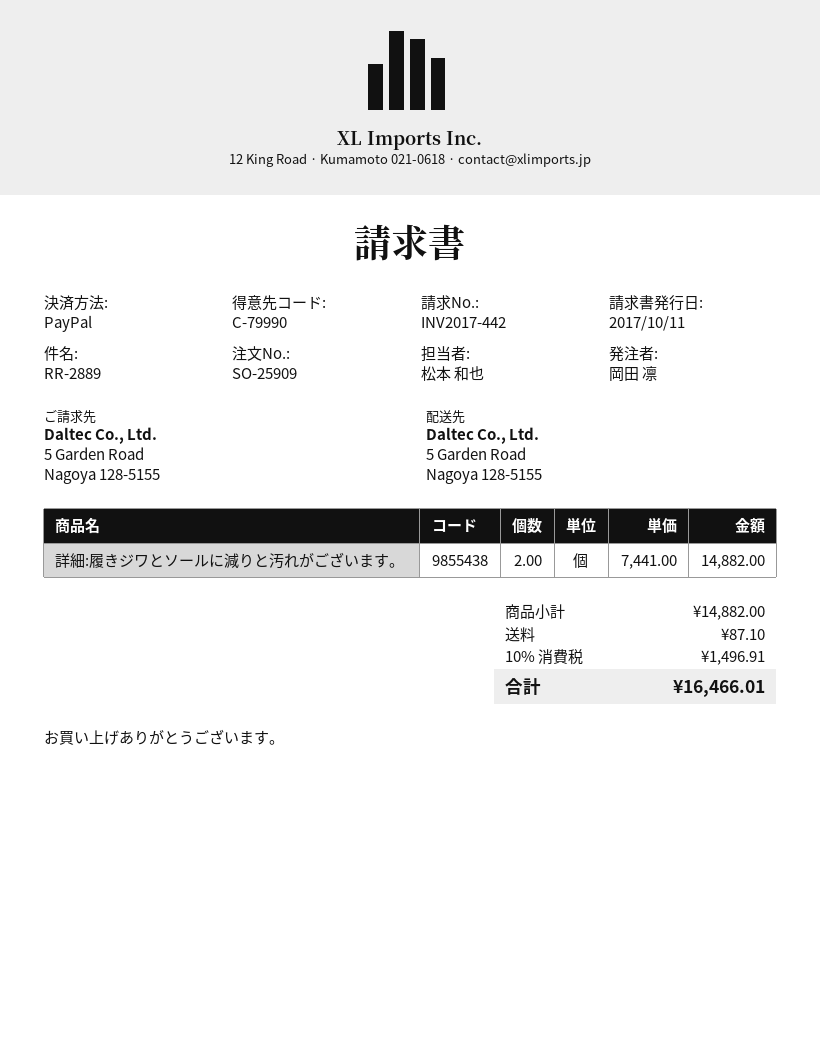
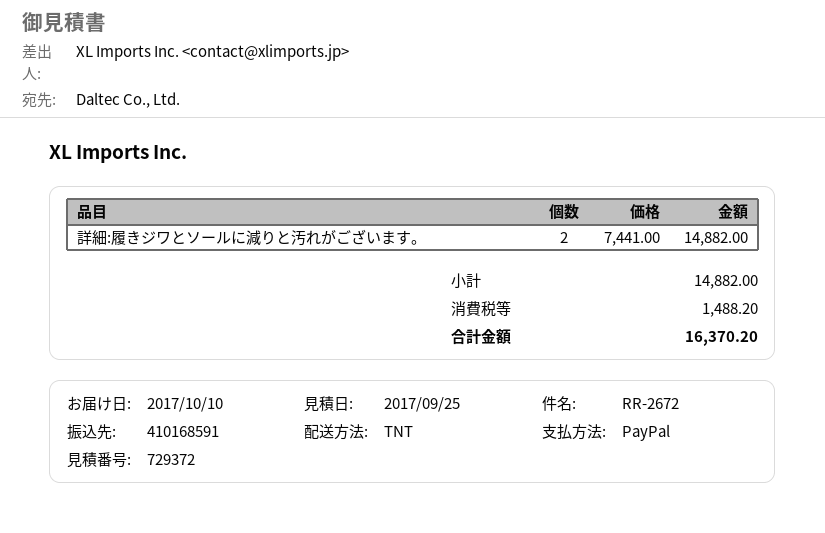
reference: RR-2889 -> RR-2672
shipping: 87.10 -> none
tax: 1496.91 -> 1488.20
total: 16466.01 -> 16370.20

